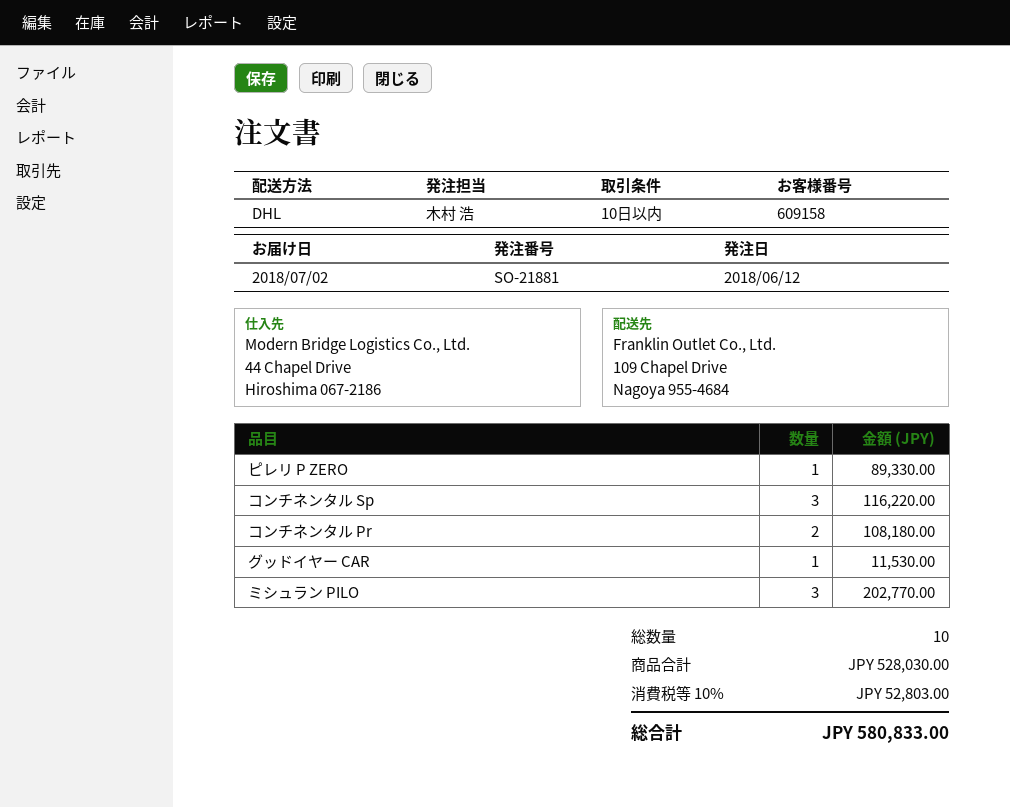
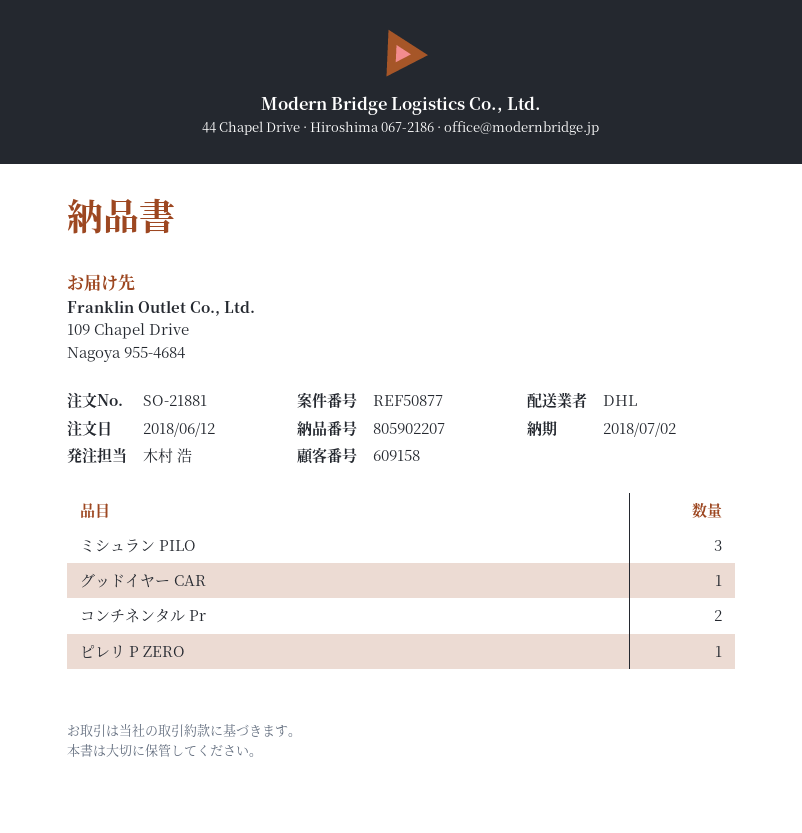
コンチネンタル Sp: 3 -> none

